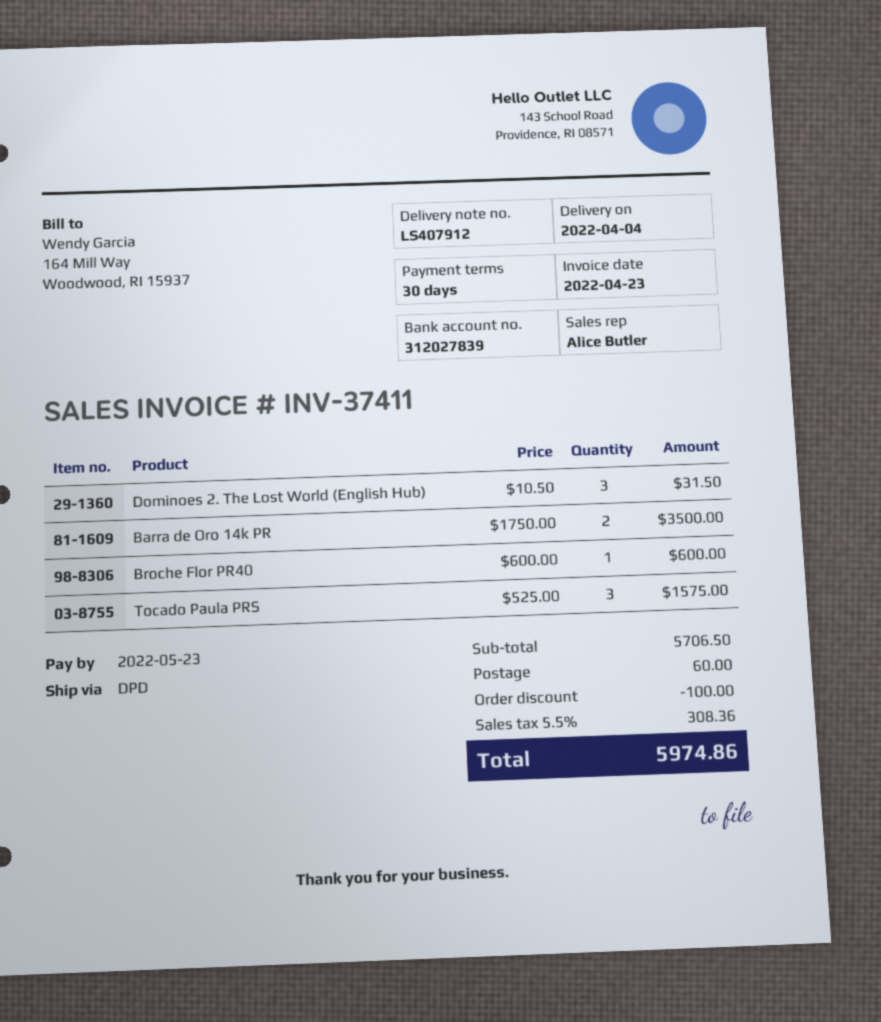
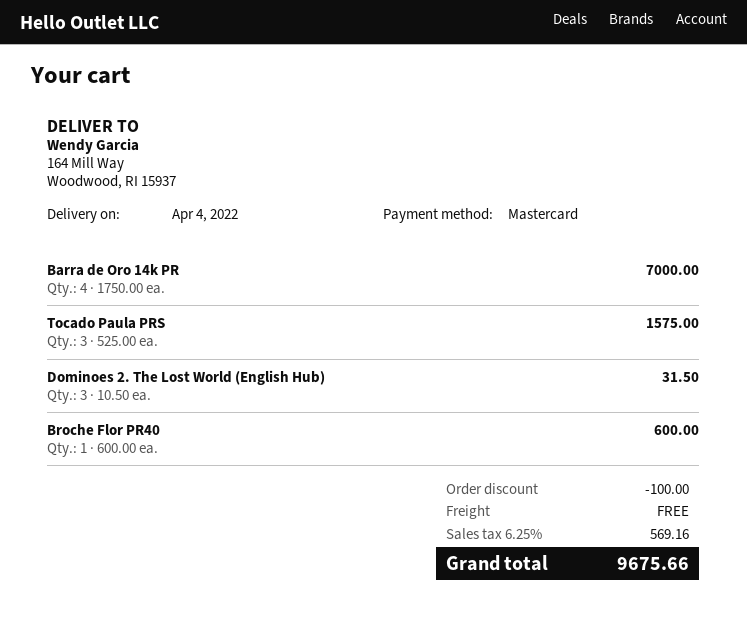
Barra de Oro 14k PR: 2 x 1750.00 = 3500.00 -> 4 x 1750.00 = 7000.00
shipping: 60.00 -> 0.00
tax: 5.5% = 308.36 -> 6.25% = 569.16
total: 5974.86 -> 9675.66

